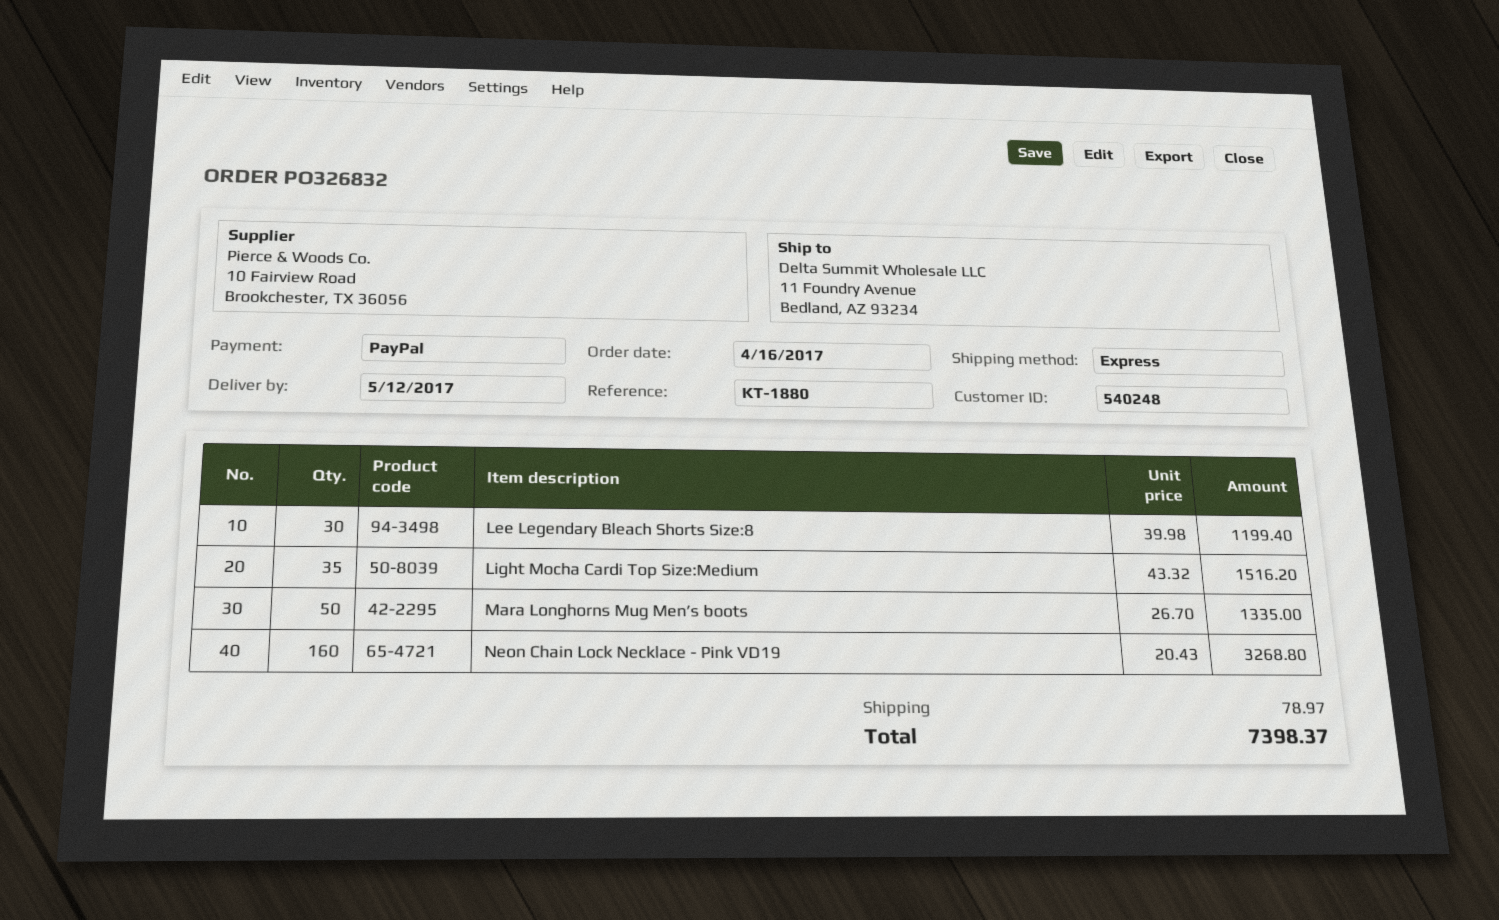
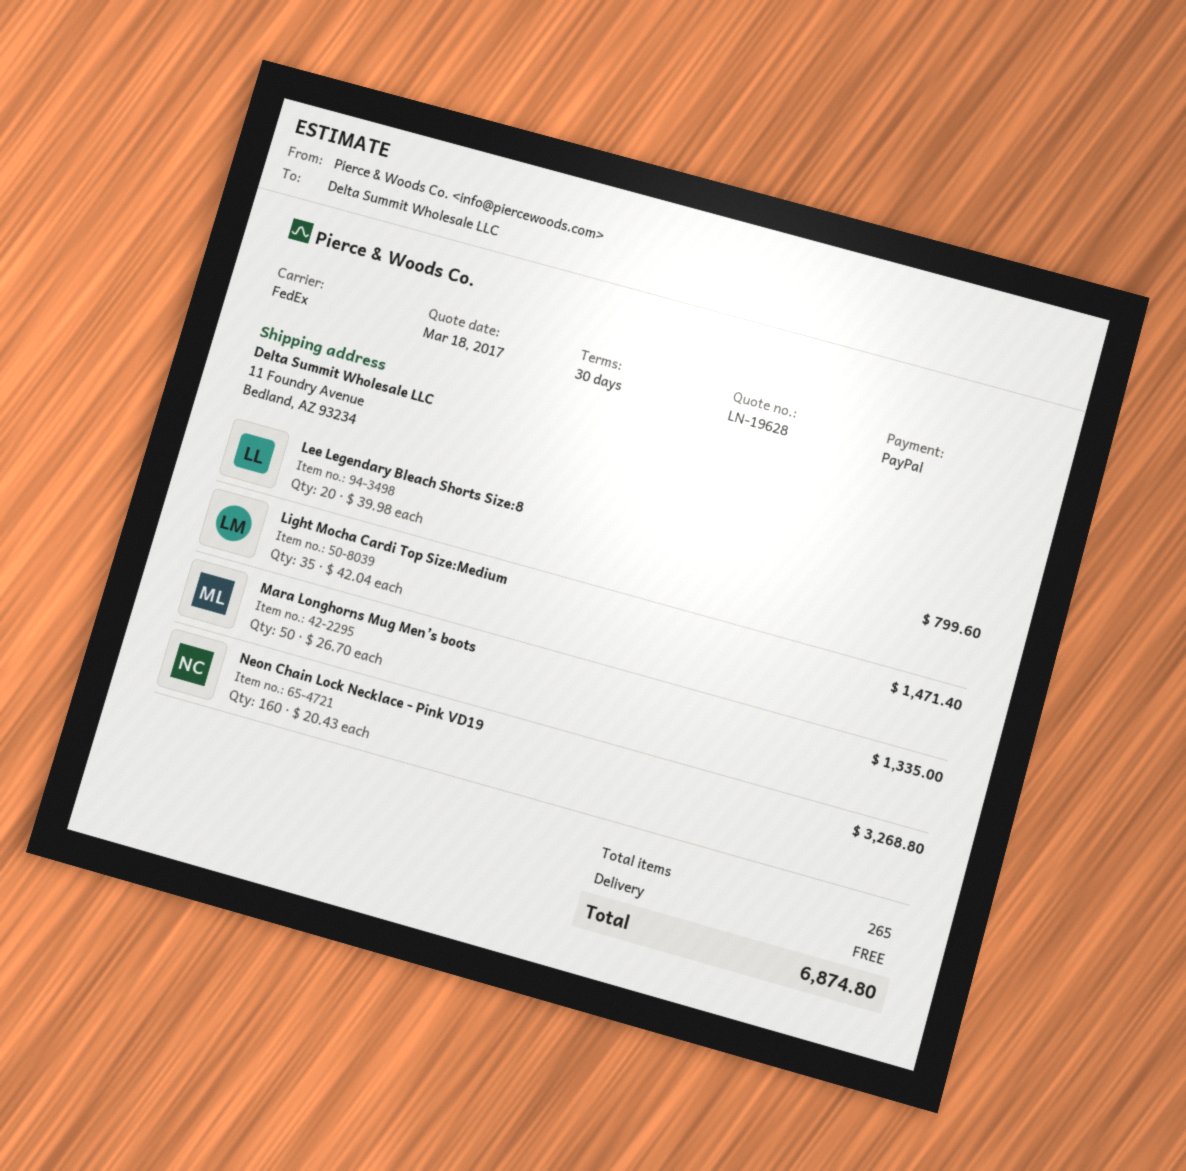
shipping method: express -> FedEx
Lee Legendary Bleach Shorts Size:8: 30 x 39.98 = 1199.40 -> 20 x 39.98 = 799.60
Light Mocha Cardi Top Size:Medium: 35 x 43.32 = 1516.20 -> 35 x 42.04 = 1471.40
shipping: 78.97 -> 0.00
total: 7398.37 -> 6874.80

